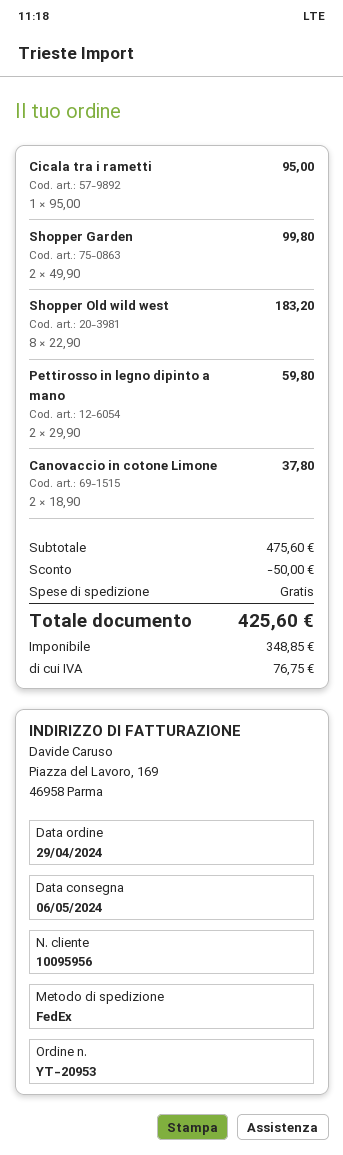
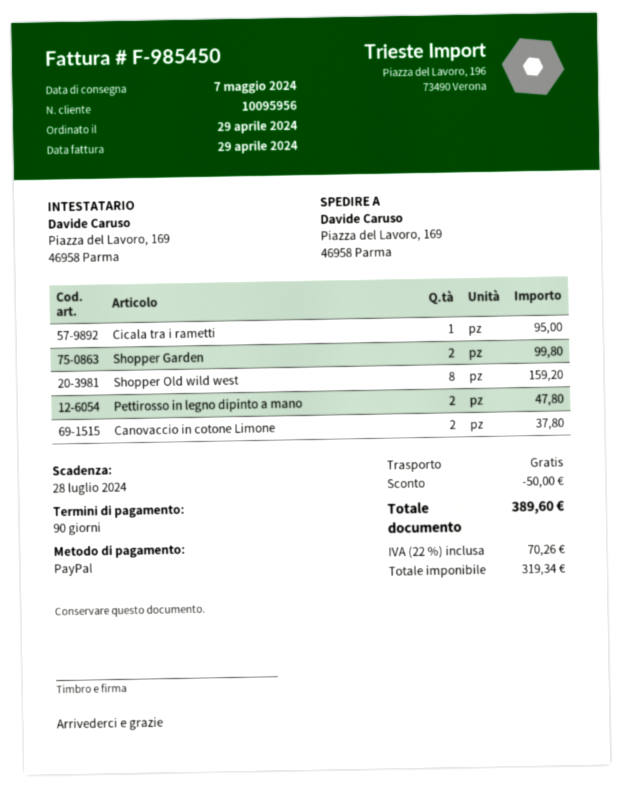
delivery date: 2024-05-06 -> 2024-05-07
Shopper Old wild west: 8 for 183.20 -> 8 for 159.20
Pettirosso in legno dipinto a mano: 2 for 59.80 -> 2 for 47.80
net: 348.85 -> 319.34
tax: 76.75 -> 70.26
total: 425.60 -> 389.60

